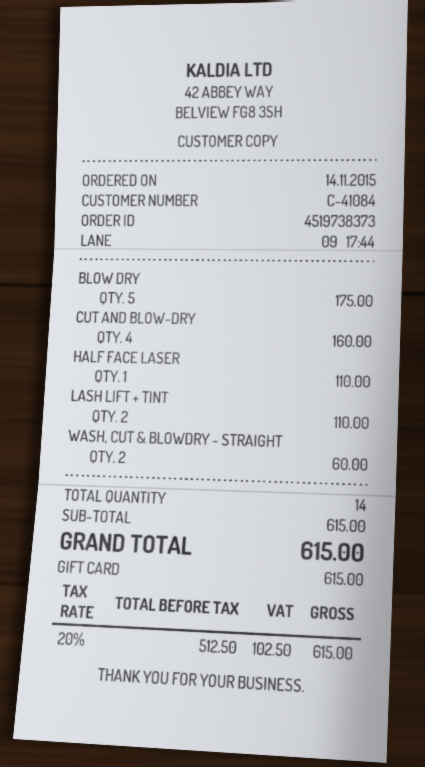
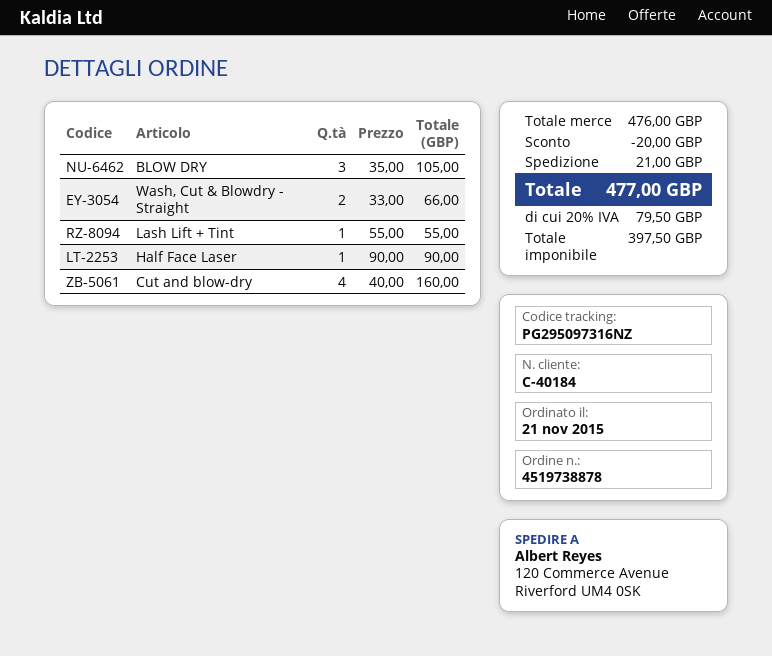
order number: 4519738373 -> 4519738878
order date: 2015-11-14 -> 2015-11-21
customer number: C-41084 -> C-40184
BLOW DRY: 5 for 175.00 -> 3 for 105.00
HALF FACE LASER: 1 for 110.00 -> 1 for 90.00
LASH LIFT + TINT: 2 for 110.00 -> 1 for 55.00
WASH, CUT & BLOWDRY - STRAIGHT: 2 for 60.00 -> 2 for 66.00
subtotal: 615.00 -> 476.00
discount: none -> 20.00
shipping: none -> 21.00
net: 512.50 -> 397.50
tax: 20% = 102.50 -> 20% = 79.50
total: 615.00 -> 477.00

